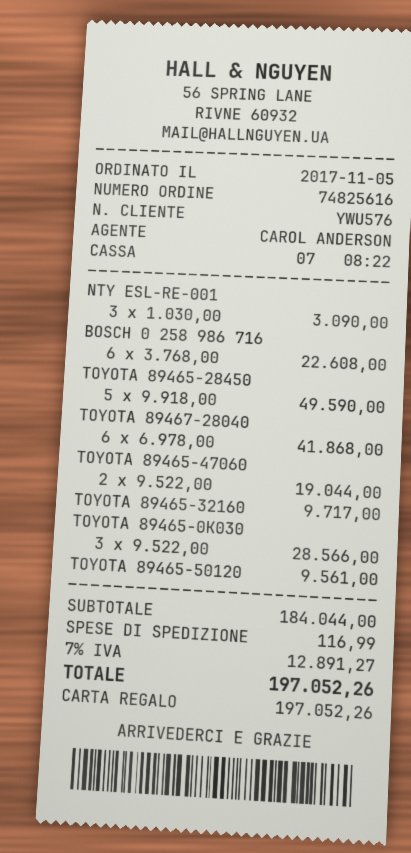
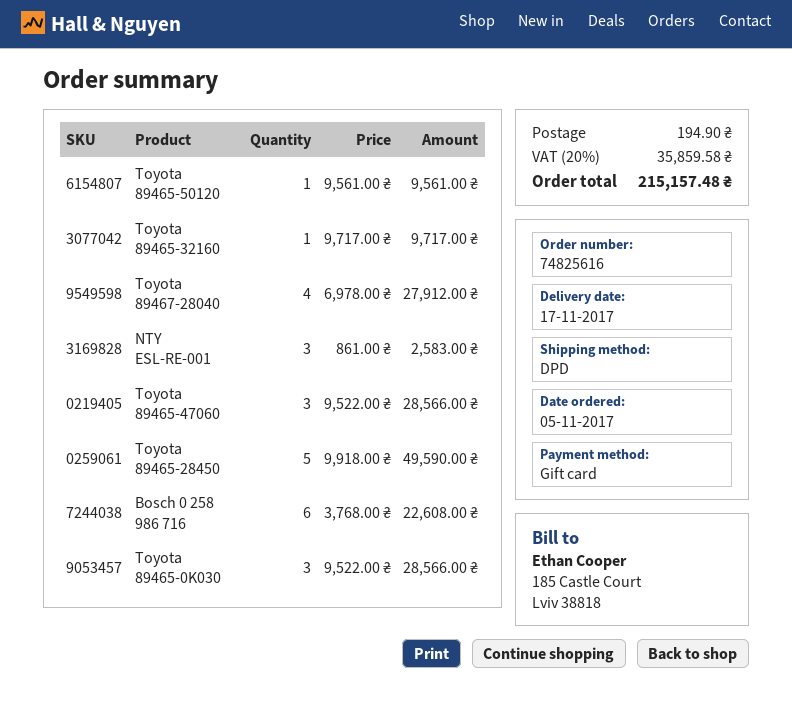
NTY ESL-RE-001: 3 x 1030.00 = 3090.00 -> 3 x 861.00 = 2583.00
TOYOTA 89467-28040: 6 x 6978.00 = 41868.00 -> 4 x 6978.00 = 27912.00
TOYOTA 89465-47060: 2 x 9522.00 = 19044.00 -> 3 x 9522.00 = 28566.00
shipping: 116.99 -> 194.90
tax: 7% = 12891.27 -> 20% = 35859.58
total: 197052.26 -> 215157.48

